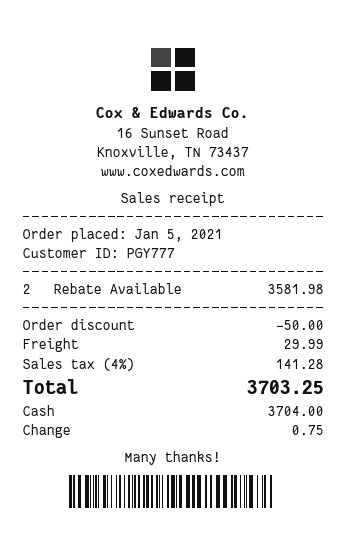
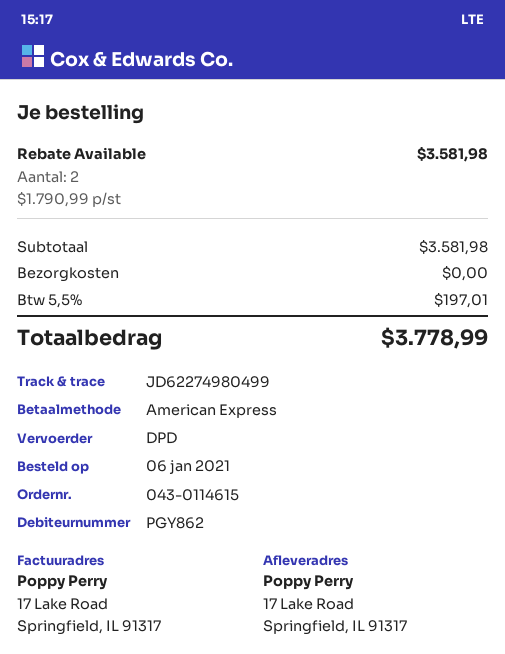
order date: 2021-01-05 -> 2021-01-06
customer number: PGY777 -> PGY862
payment method: cash -> American Express
discount: 50.00 -> none
shipping: 29.99 -> 0.00
tax: 4% = 141.28 -> 5.5% = 197.01
total: 3703.25 -> 3778.99

